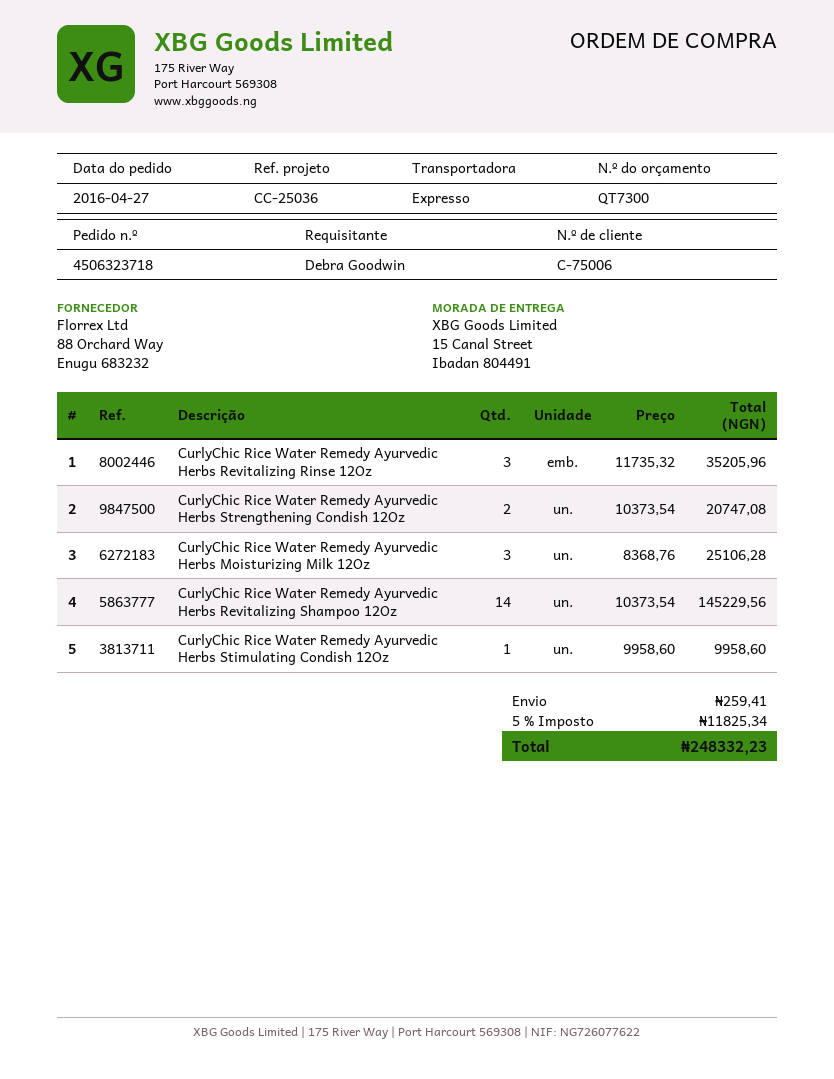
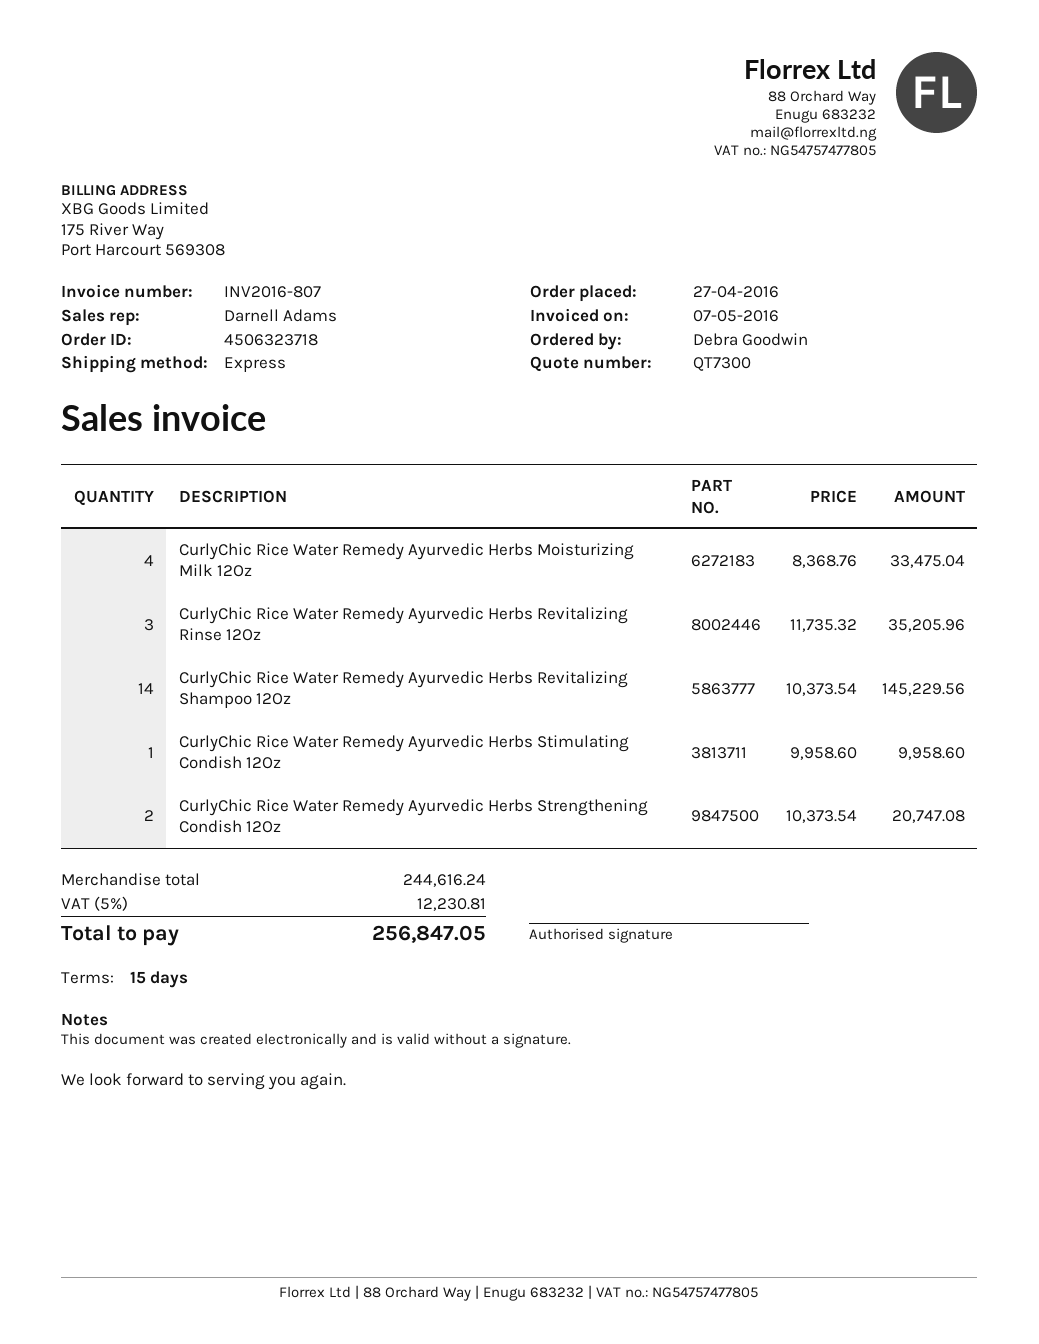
CurlyChic Rice Water Remedy Ayurvedic Herbs Moisturizing Milk 12Oz: 3 x 8368.76 = 25106.28 -> 4 x 8368.76 = 33475.04
shipping: 259.41 -> none
tax: 5% = 11825.34 -> 5% = 12230.81
total: 248332.23 -> 256847.05

